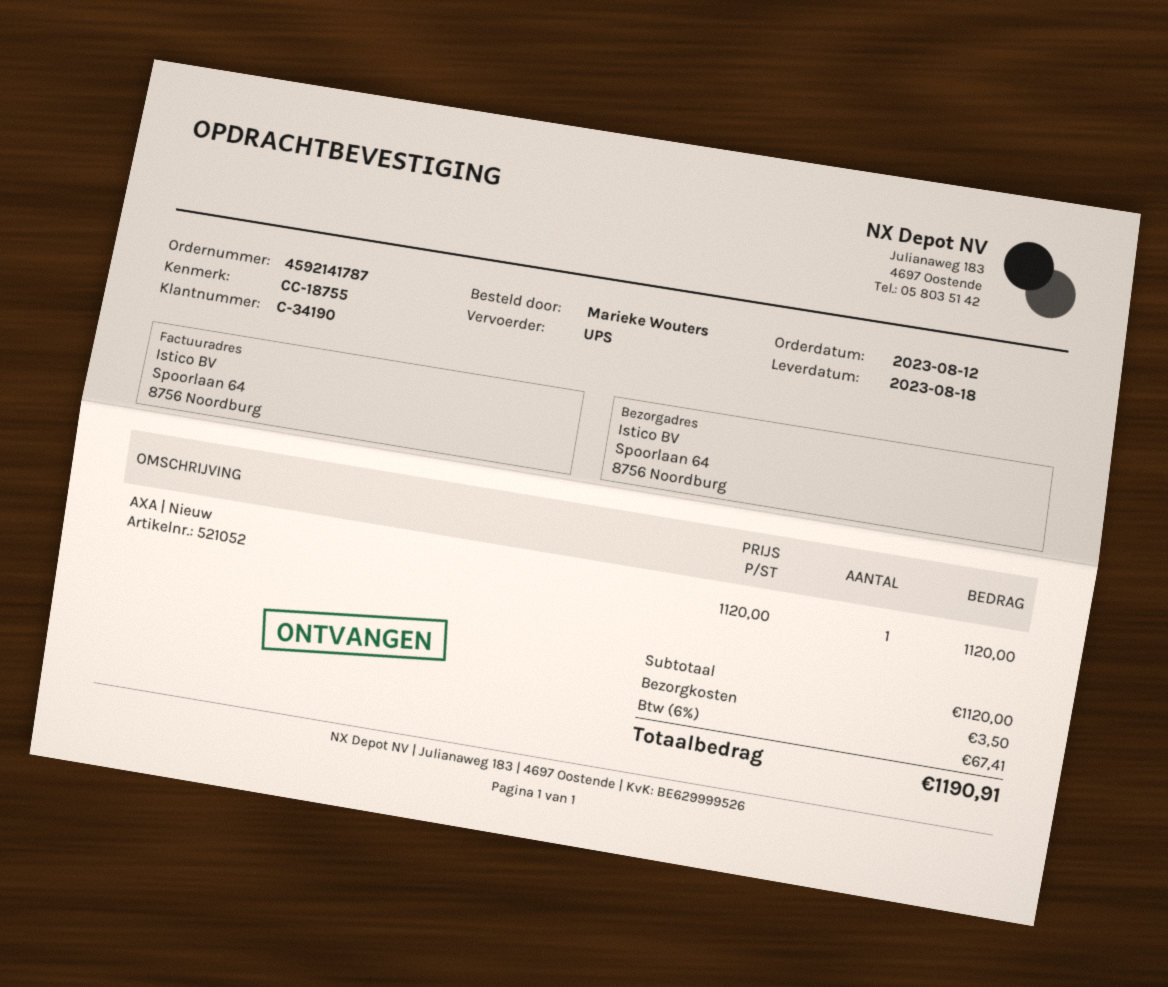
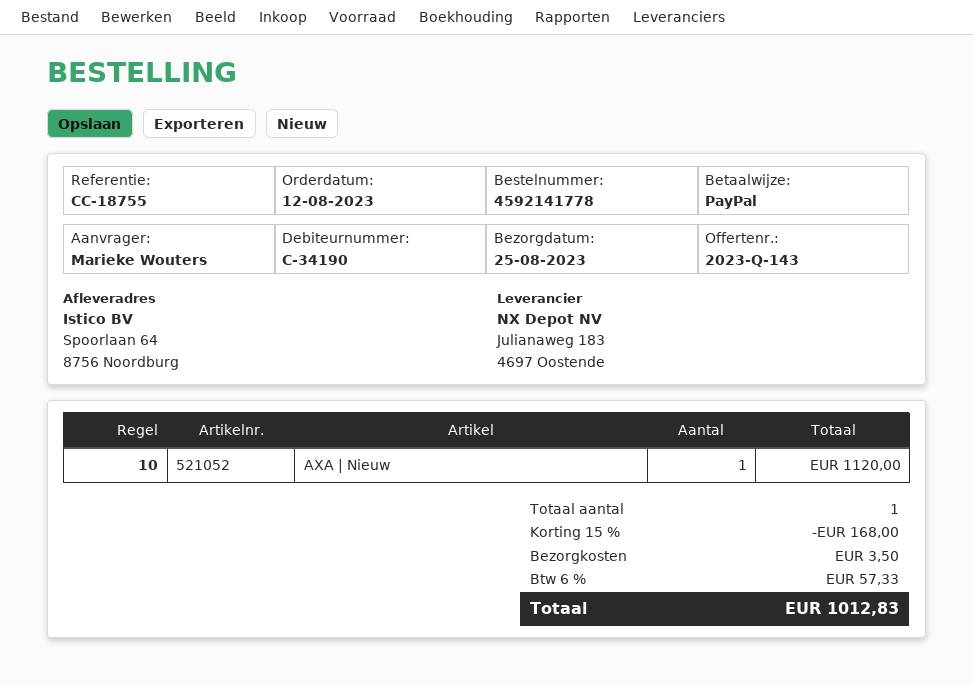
order number: 4592141787 -> 4592141778
delivery date: 2023-08-18 -> 2023-08-25
discount: none -> 15% = 168.00
tax: 6% = 67.41 -> 6% = 57.33
total: 1190.91 -> 1012.83

